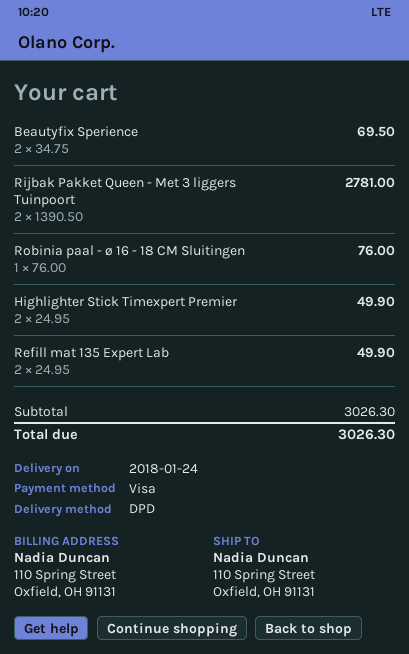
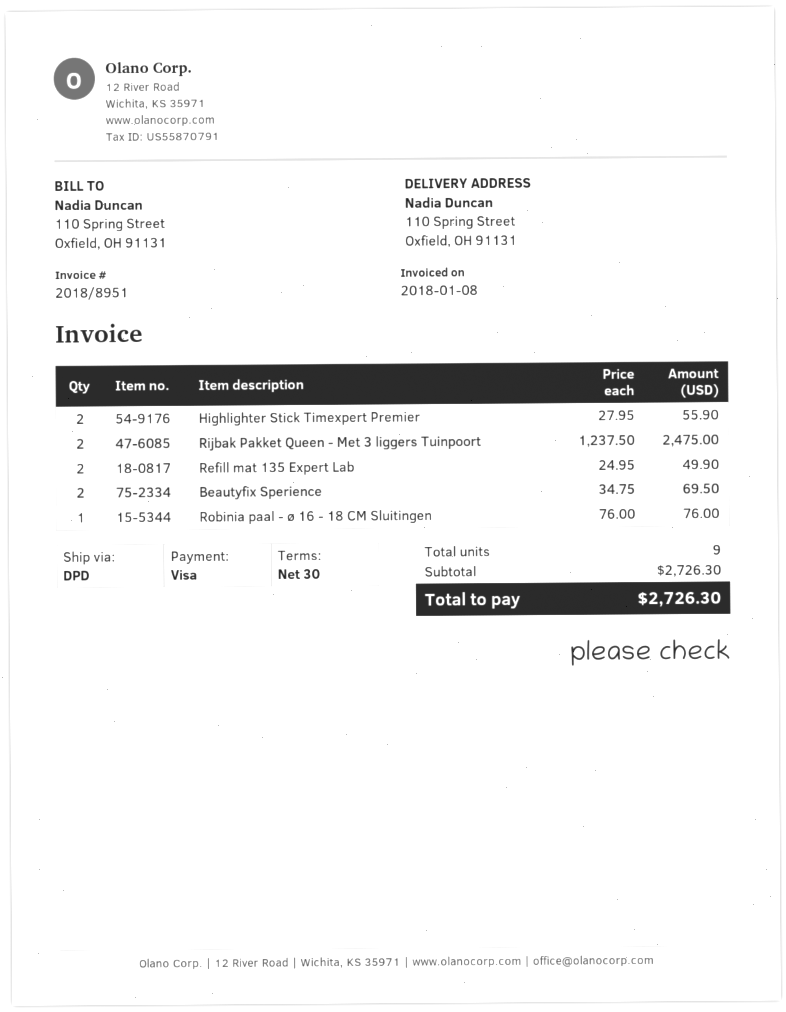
Rijbak Pakket Queen - Met 3 liggers Tuinpoort: 2 x 1390.50 = 2781.00 -> 2 x 1237.50 = 2475.00
Highlighter Stick Timexpert Premier: 2 x 24.95 = 49.90 -> 2 x 27.95 = 55.90
subtotal: 3026.30 -> 2726.30
total: 3026.30 -> 2726.30

